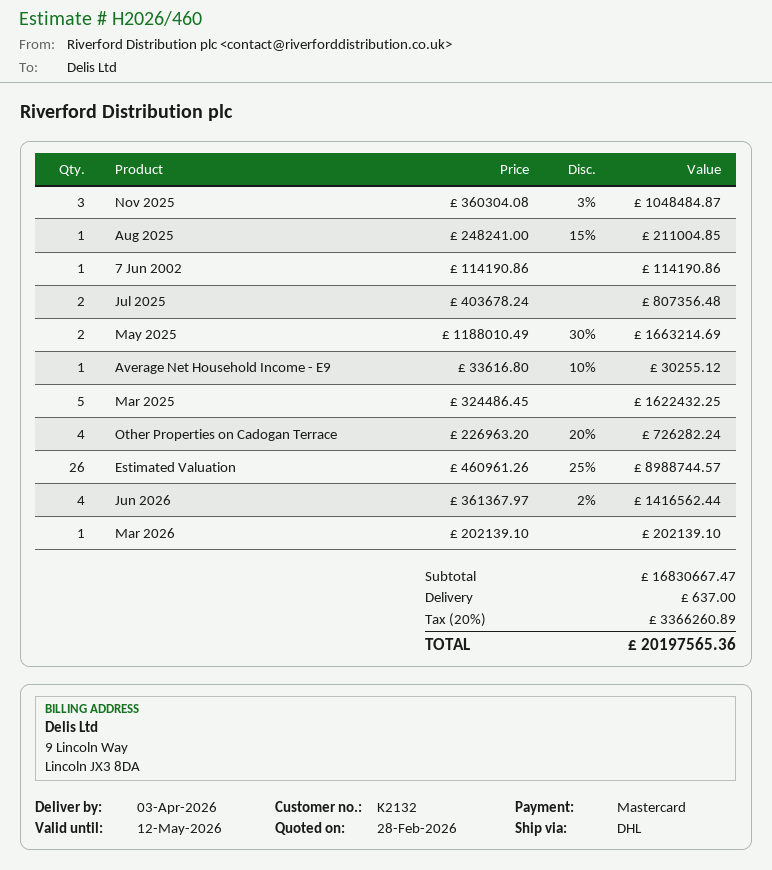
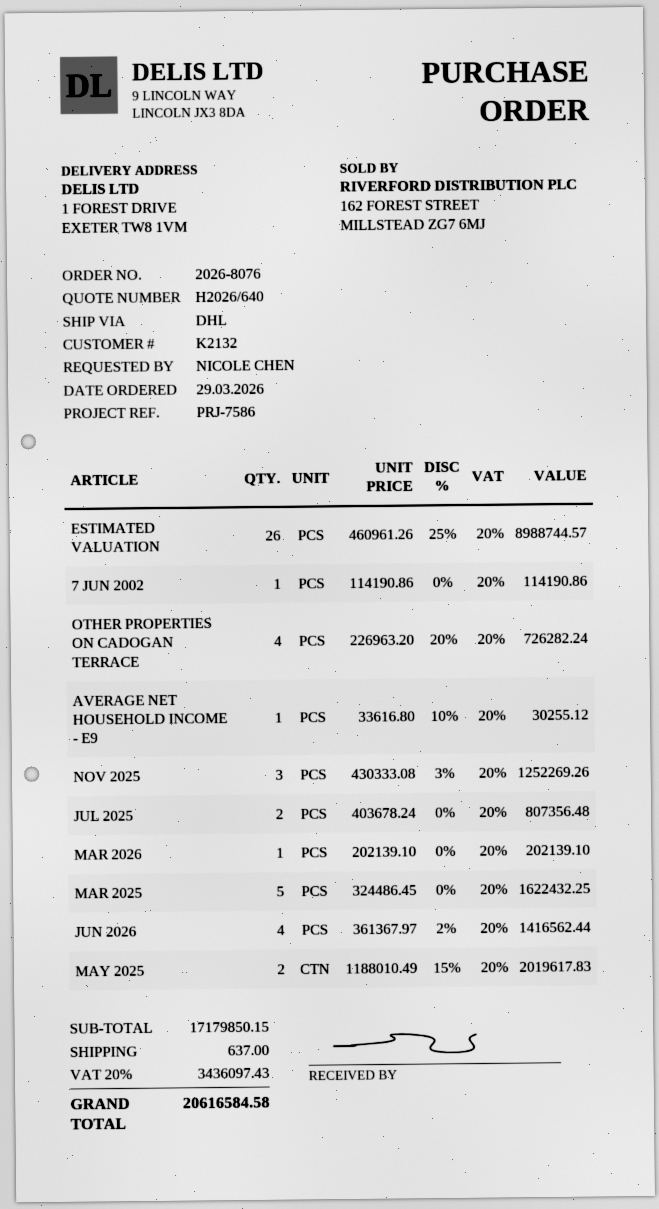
quote number: H2026/460 -> H2026/640
Nov 2025: 3 x 360304.08 - 3% = 1048484.87 -> 3 x 430333.08 - 3% = 1252269.26
Aug 2025: 1 x 248241.00 - 15% = 211004.85 -> none
May 2025: 2 x 1188010.49 - 30% = 1663214.69 -> 2 x 1188010.49 - 15% = 2019617.83
subtotal: 16830667.47 -> 17179850.15
tax: 20% = 3366260.89 -> 20% = 3436097.43
total: 20197565.36 -> 20616584.58

